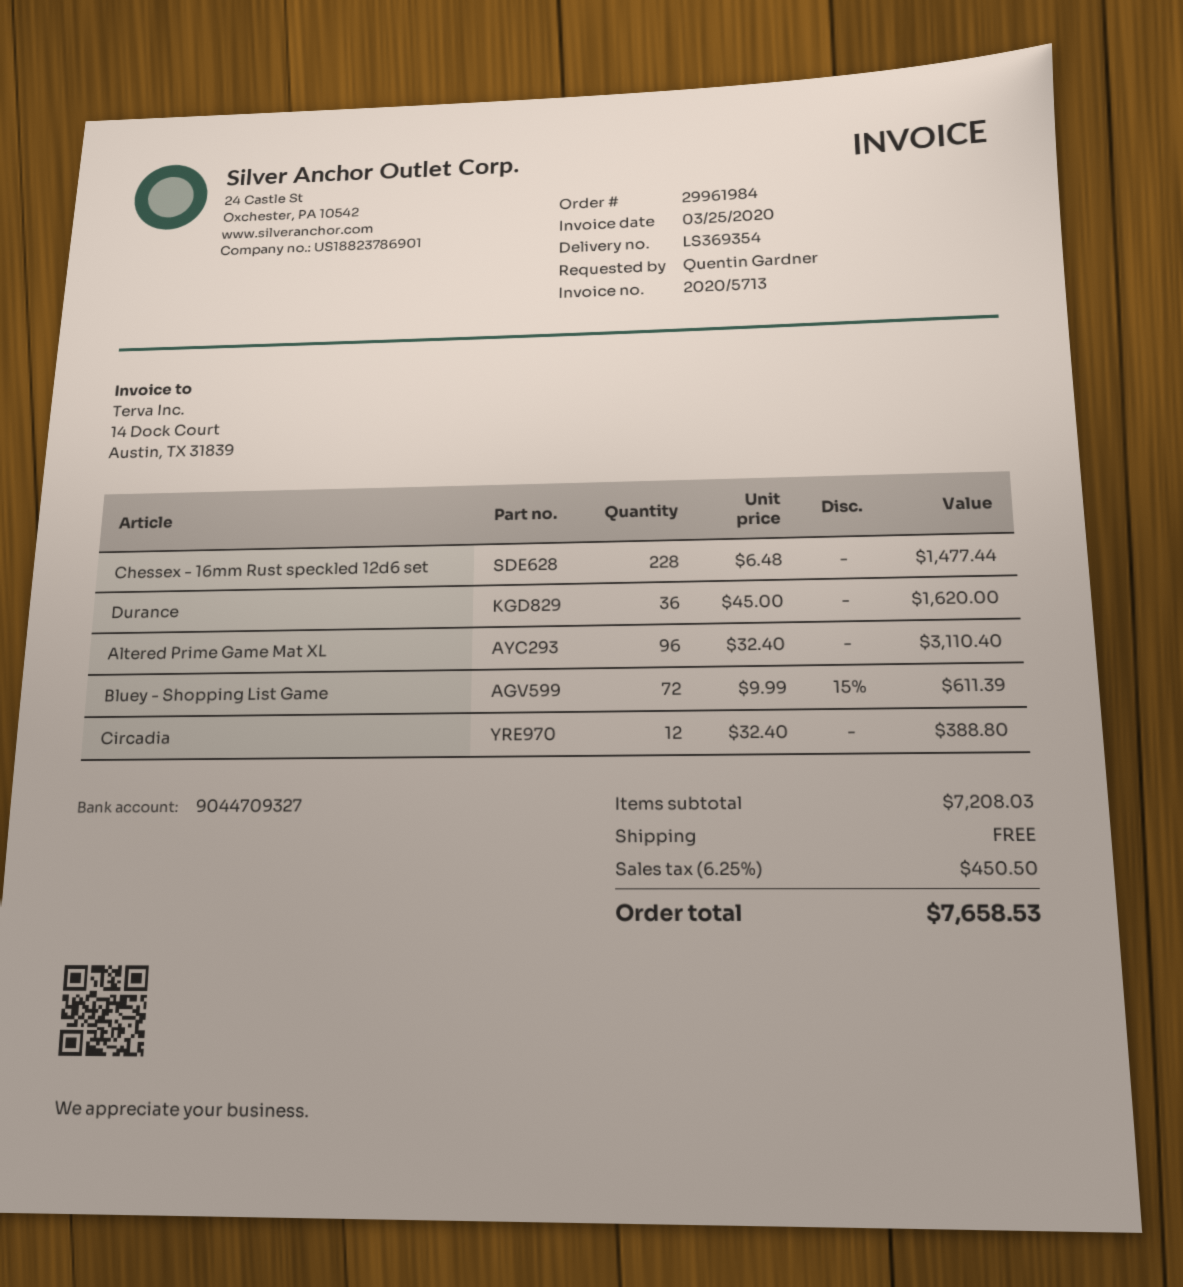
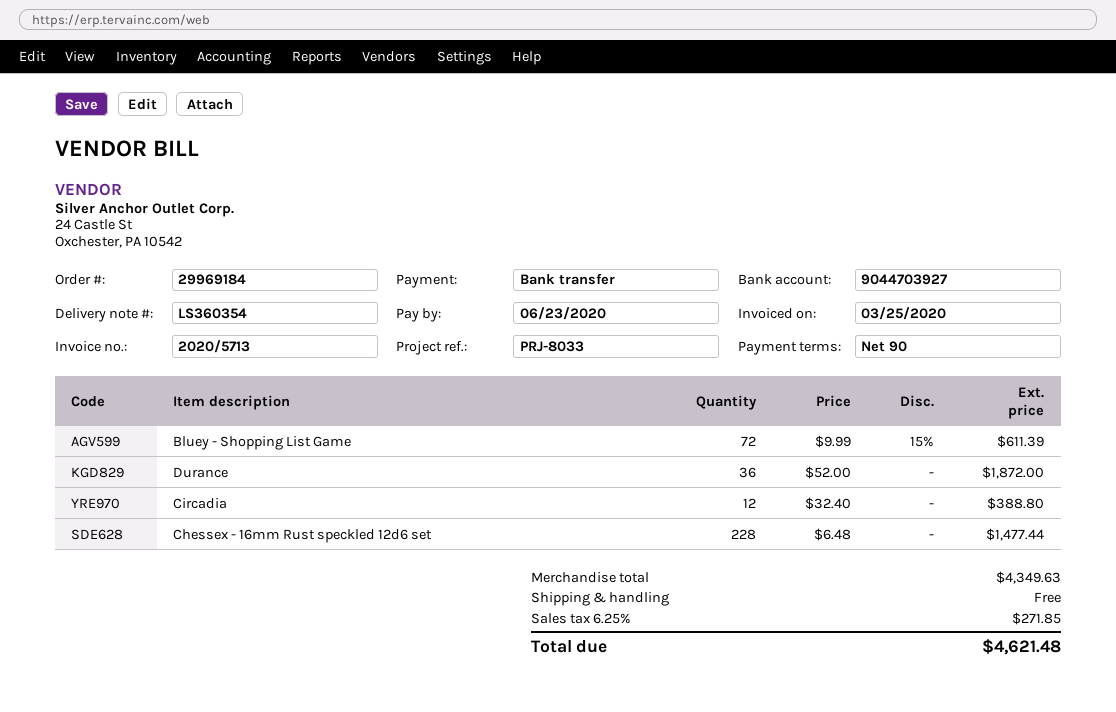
order number: 29961984 -> 29969184
delivery note number: LS369354 -> LS360354
bank account: 9044709327 -> 9044703927
Durance: 36 x 45.00 = 1620.00 -> 36 x 52.00 = 1872.00
Altered Prime Game Mat XL: 96 x 32.40 = 3110.40 -> none
subtotal: 7208.03 -> 4349.63
tax: 6.25% = 450.50 -> 6.25% = 271.85
total: 7658.53 -> 4621.48

